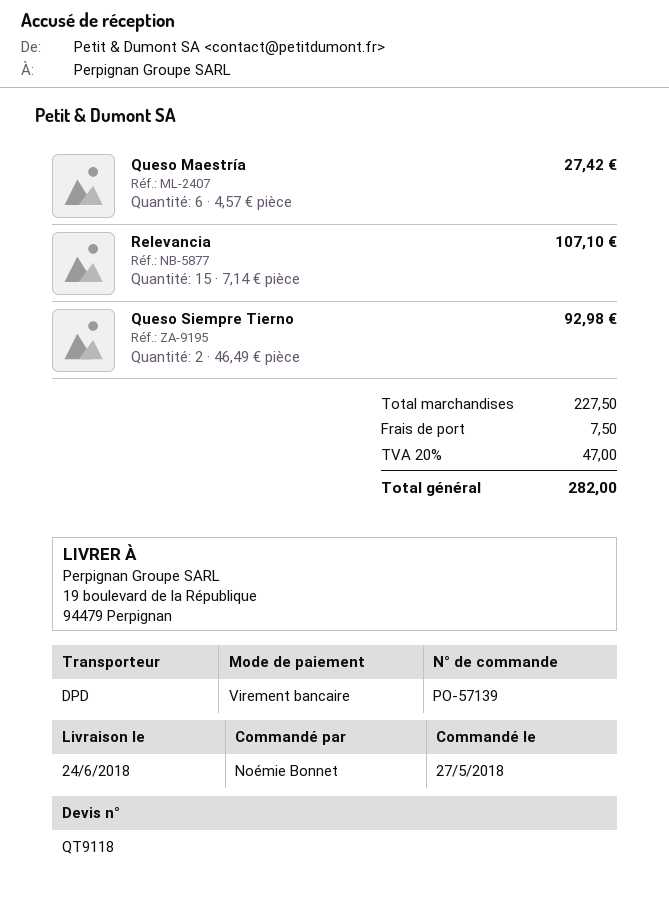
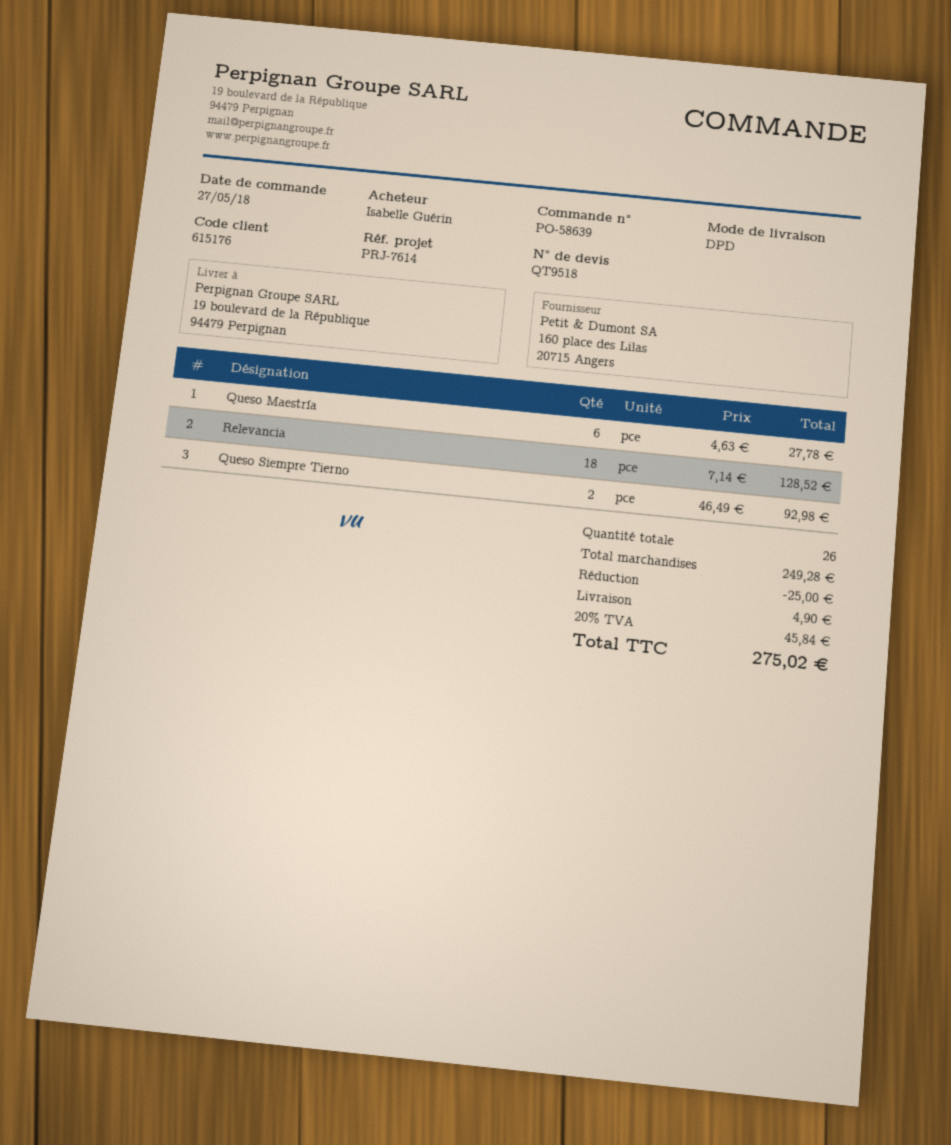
quote number: QT9118 -> QT9518
order number: PO-57139 -> PO-58639
ordered by: Noémie Bonnet -> Isabelle Guérin
Queso Maestría: 6 x 4.57 = 27.42 -> 6 x 4.63 = 27.78
Relevancia: 15 x 7.14 = 107.10 -> 18 x 7.14 = 128.52
subtotal: 227.50 -> 249.28
discount: none -> 25.00
shipping: 7.50 -> 4.90
tax: 20% = 47.00 -> 20% = 45.84
total: 282.00 -> 275.02

